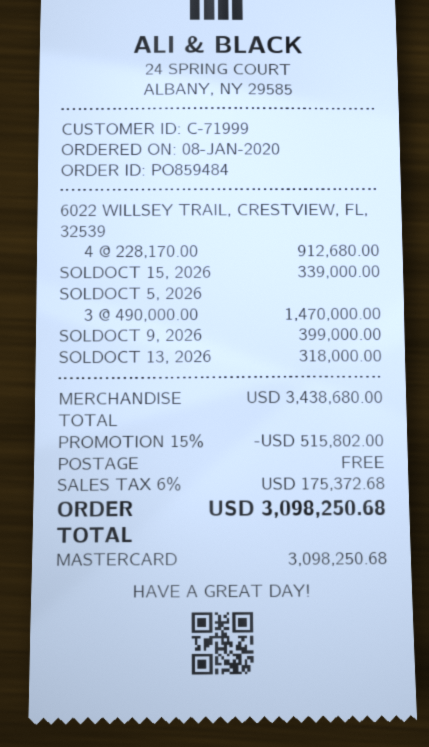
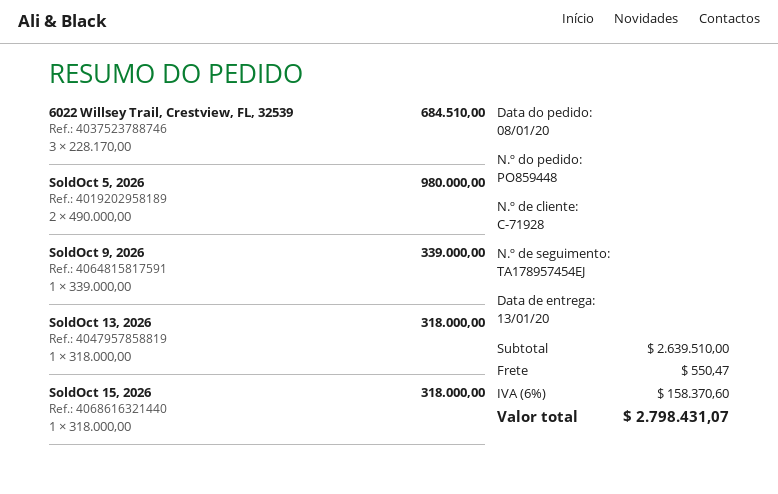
order number: PO859484 -> PO859448
customer number: C-71999 -> C-71928
6022 WILLSEY TRAIL, CRESTVIEW, FL, 32539: 4 x 228170.00 = 912680.00 -> 3 x 228170.00 = 684510.00
SOLDOCT 15, 2026: 1 x 339000.00 = 339000.00 -> 1 x 318000.00 = 318000.00
SOLDOCT 5, 2026: 3 x 490000.00 = 1470000.00 -> 2 x 490000.00 = 980000.00
SOLDOCT 9, 2026: 1 x 399000.00 = 399000.00 -> 1 x 339000.00 = 339000.00
subtotal: 3438680.00 -> 2639510.00
discount: 15% = 515802.00 -> none
shipping: 0.00 -> 550.47
tax: 6% = 175372.68 -> 6% = 158370.60
total: 3098250.68 -> 2798431.07

